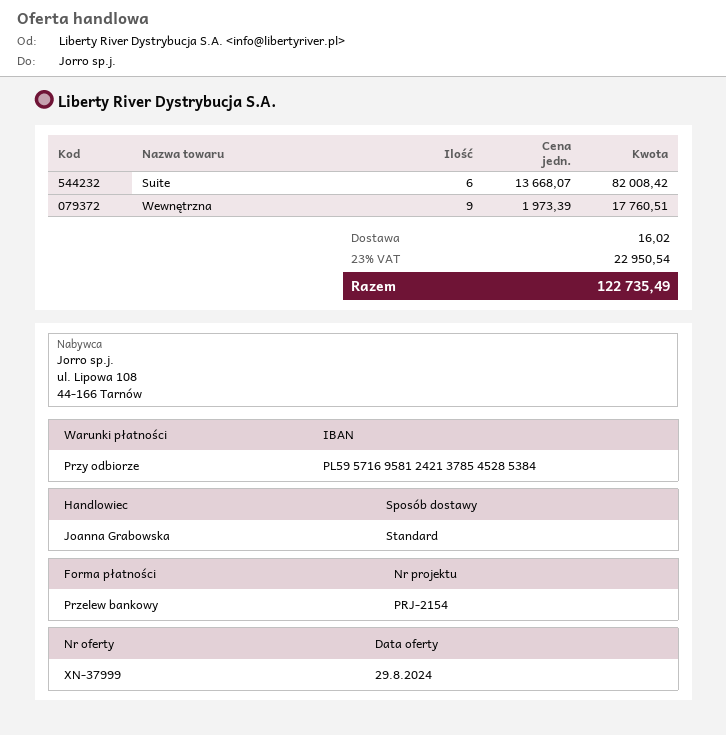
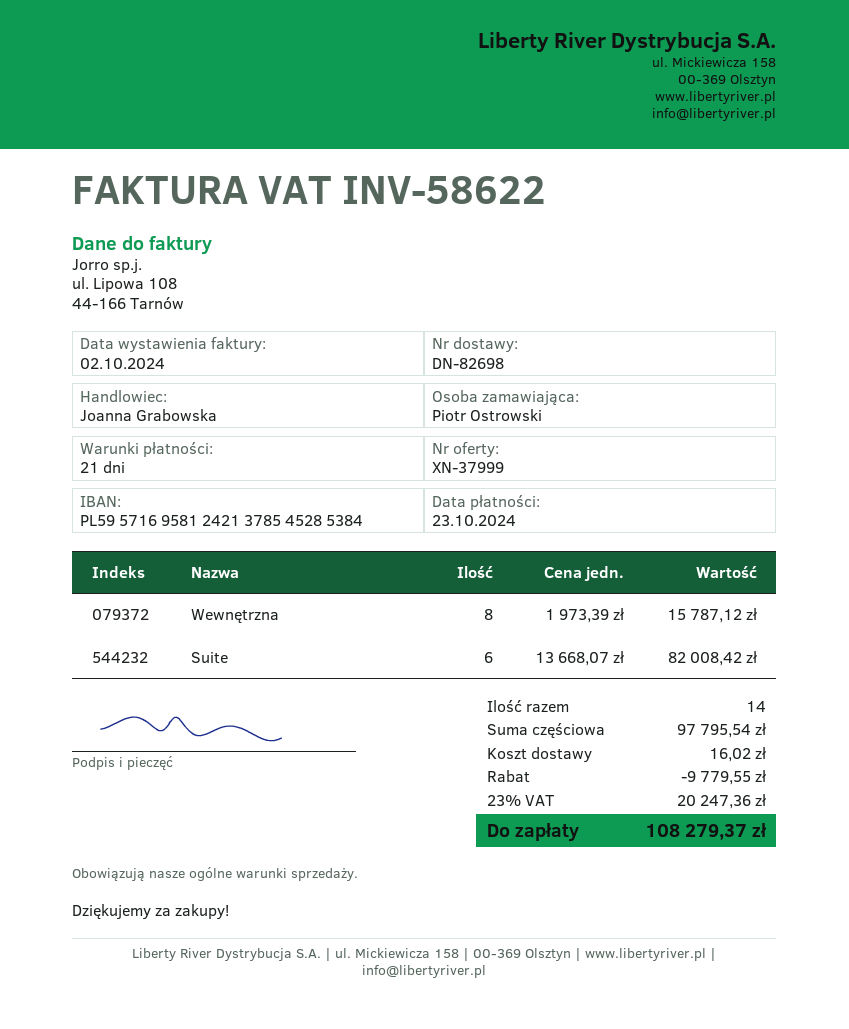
payment terms: on receipt -> 21 days
Wewnętrzna: 9 x 1973.39 = 17760.51 -> 8 x 1973.39 = 15787.12
discount: none -> 9779.55
tax: 23% = 22950.54 -> 23% = 20247.36
total: 122735.49 -> 108279.37

